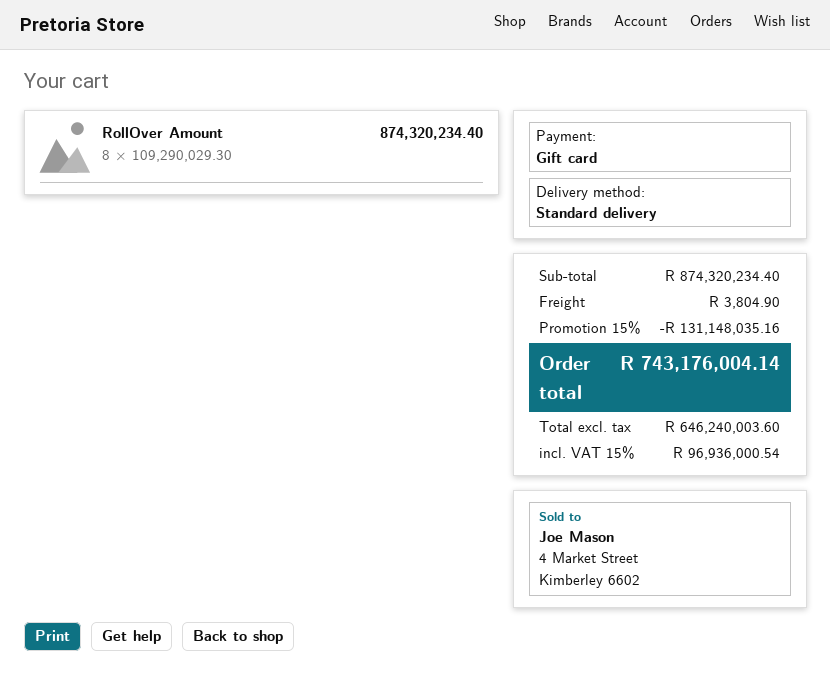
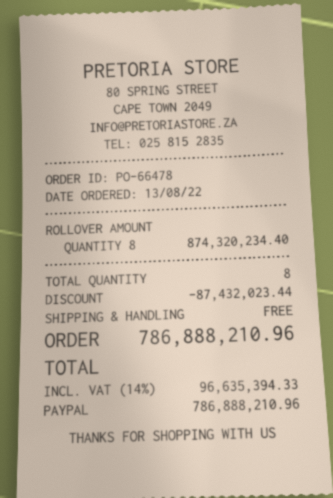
payment method: gift card -> PayPal
discount: 131148035.16 -> 87432023.44
shipping: 3804.90 -> 0.00
tax: 15% = 96936000.54 -> 14% = 96635394.33
total: 743176004.14 -> 786888210.96

